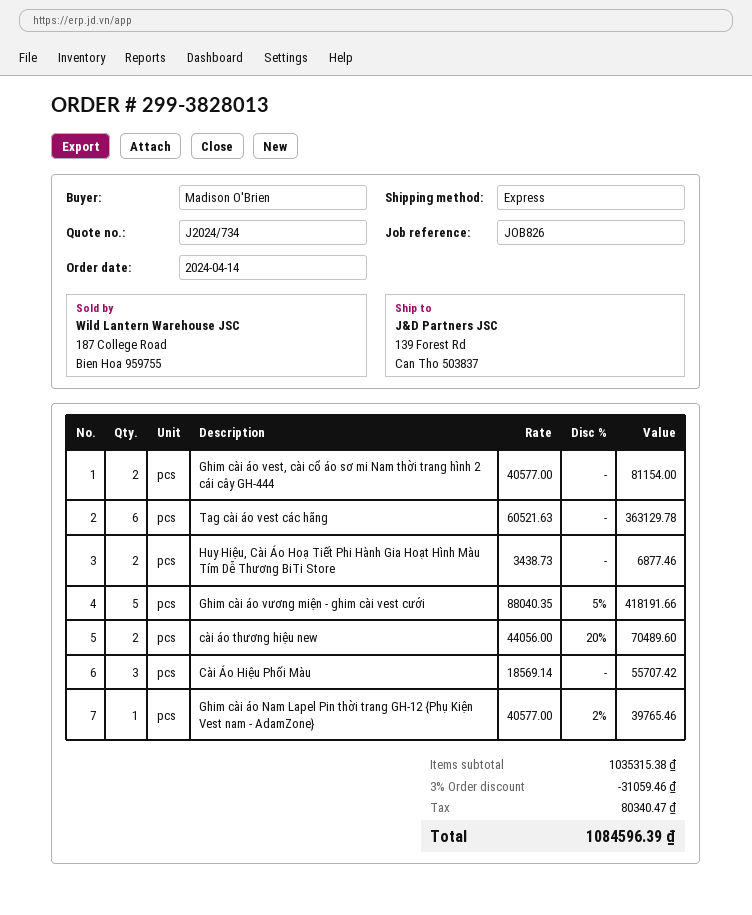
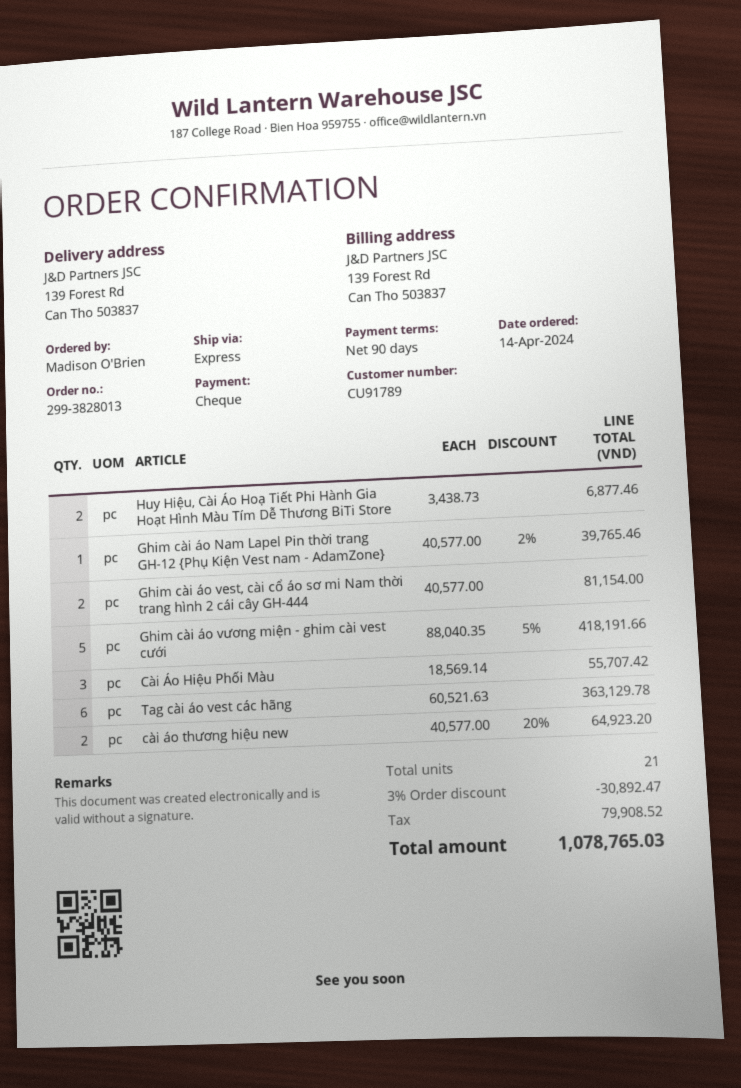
cài áo thương hiệu new: 2 x 44056.00 - 20% = 70489.60 -> 2 x 40577.00 - 20% = 64923.20
discount: 3% = 31059.46 -> 3% = 30892.47
tax: 80340.47 -> 79908.52
total: 1084596.39 -> 1078765.03

